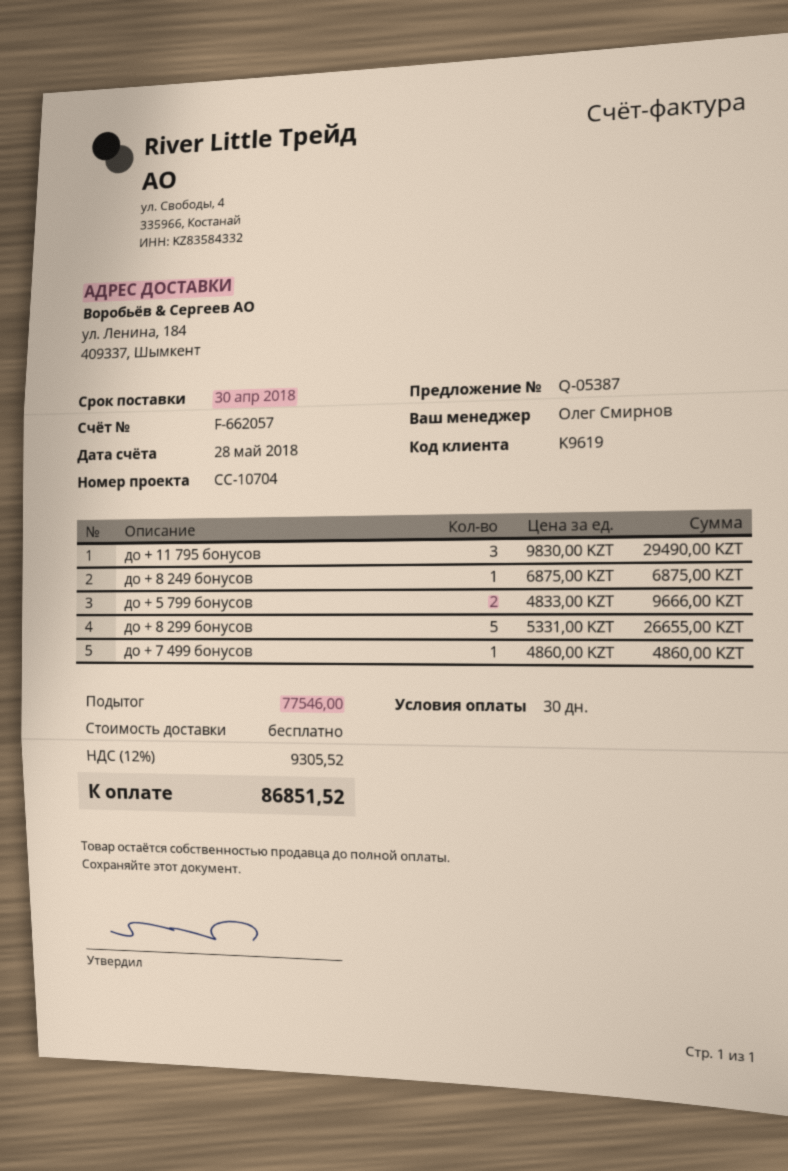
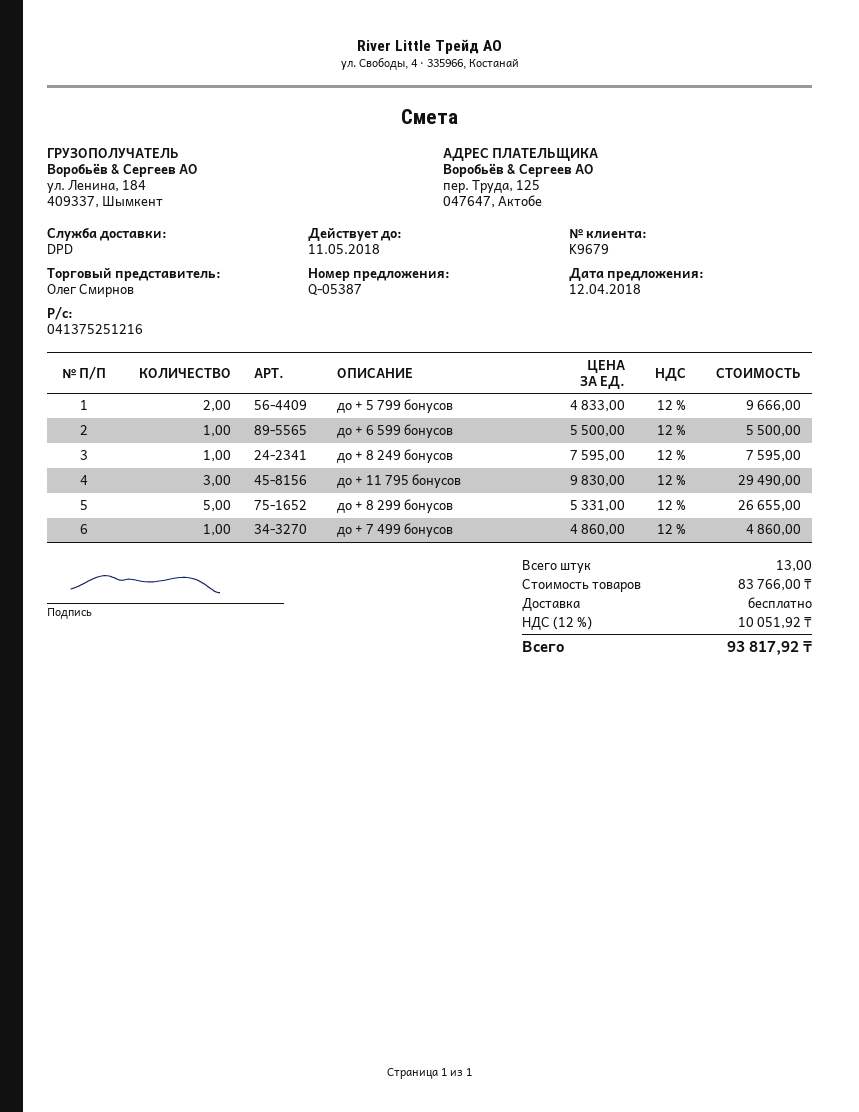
customer number: K9619 -> K9679
до + 8 249 бонусов: 1 x 6875.00 = 6875.00 -> 1 x 7595.00 = 7595.00
до + 6 599 бонусов: none -> 1 x 5500.00 = 5500.00
subtotal: 77546.00 -> 83766.00
tax: 12% = 9305.52 -> 12% = 10051.92
total: 86851.52 -> 93817.92

